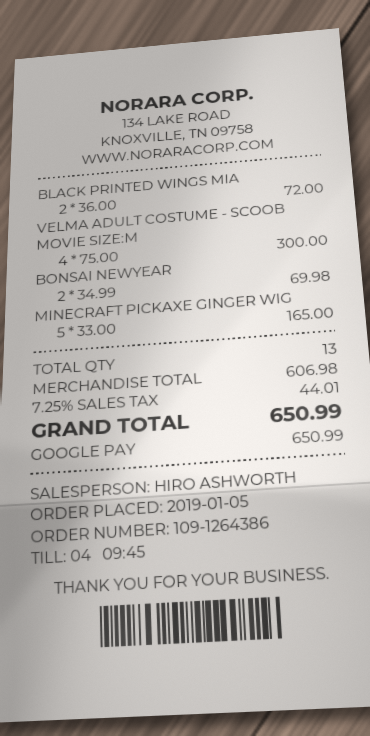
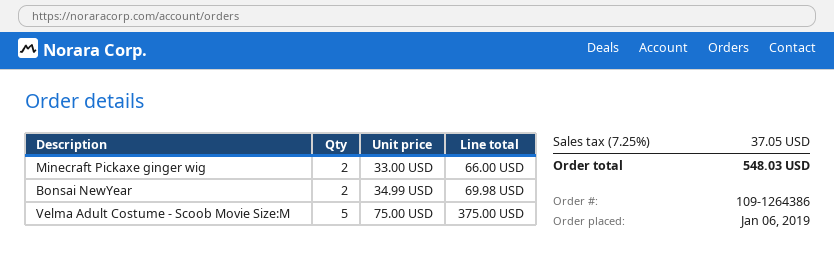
order date: 2019-01-05 -> 2019-01-06
BLACK PRINTED WINGS MIA: 2 x 36.00 = 72.00 -> none
VELMA ADULT COSTUME - SCOOB MOVIE SIZE:M: 4 x 75.00 = 300.00 -> 5 x 75.00 = 375.00
MINECRAFT PICKAXE GINGER WIG: 5 x 33.00 = 165.00 -> 2 x 33.00 = 66.00
tax: 7.25% = 44.01 -> 7.25% = 37.05
total: 650.99 -> 548.03

